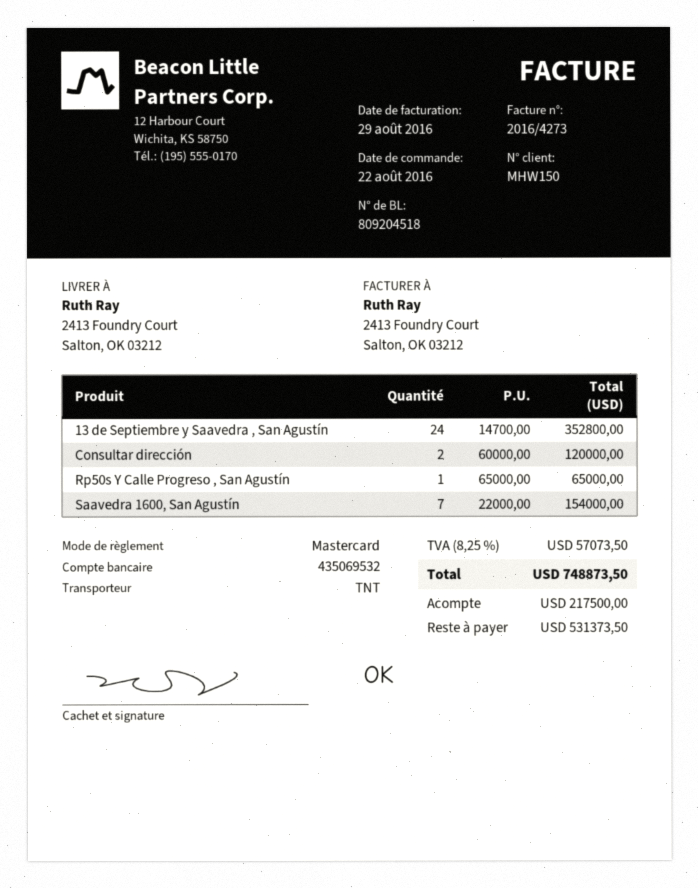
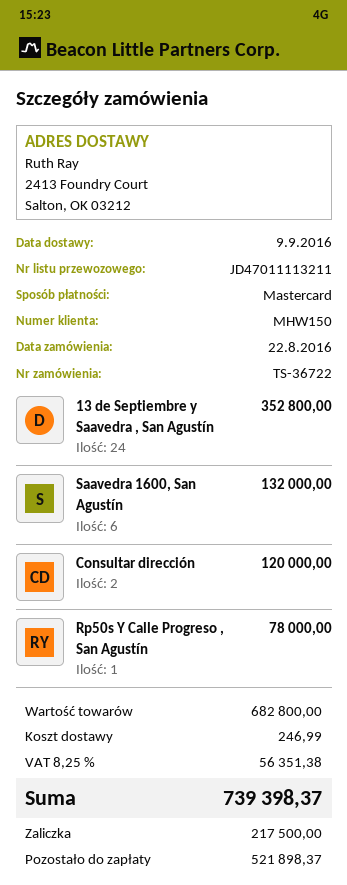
Rp50s Y Calle Progreso , San Agustín: 1 for 65000.00 -> 1 for 78000.00
Saavedra 1600, San Agustín: 7 for 154000.00 -> 6 for 132000.00
shipping: none -> 246.99
tax: 8.25% = 57073.50 -> 8.25% = 56351.38
total: 748873.50 -> 739398.37
balance: 531373.50 -> 521898.37

